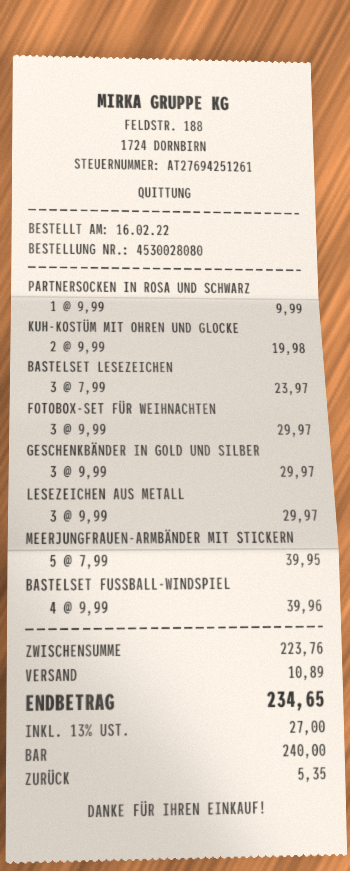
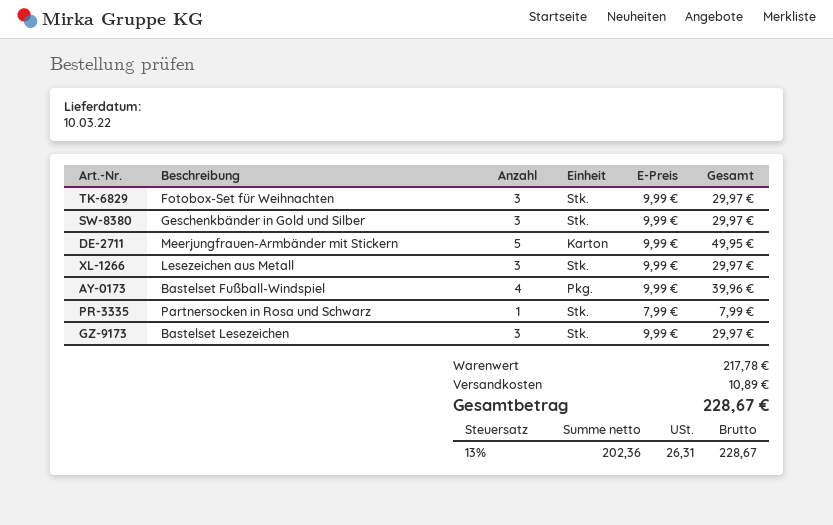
PARTNERSOCKEN IN ROSA UND SCHWARZ: 1 x 9.99 = 9.99 -> 1 x 7.99 = 7.99
KUH-KOSTÜM MIT OHREN UND GLOCKE: 2 x 9.99 = 19.98 -> none
BASTELSET LESEZEICHEN: 3 x 7.99 = 23.97 -> 3 x 9.99 = 29.97
MEERJUNGFRAUEN-ARMBÄNDER MIT STICKERN: 5 x 7.99 = 39.95 -> 5 x 9.99 = 49.95
subtotal: 223.76 -> 217.78
tax: 13% = 27.00 -> 13% = 26.31
total: 234.65 -> 228.67

